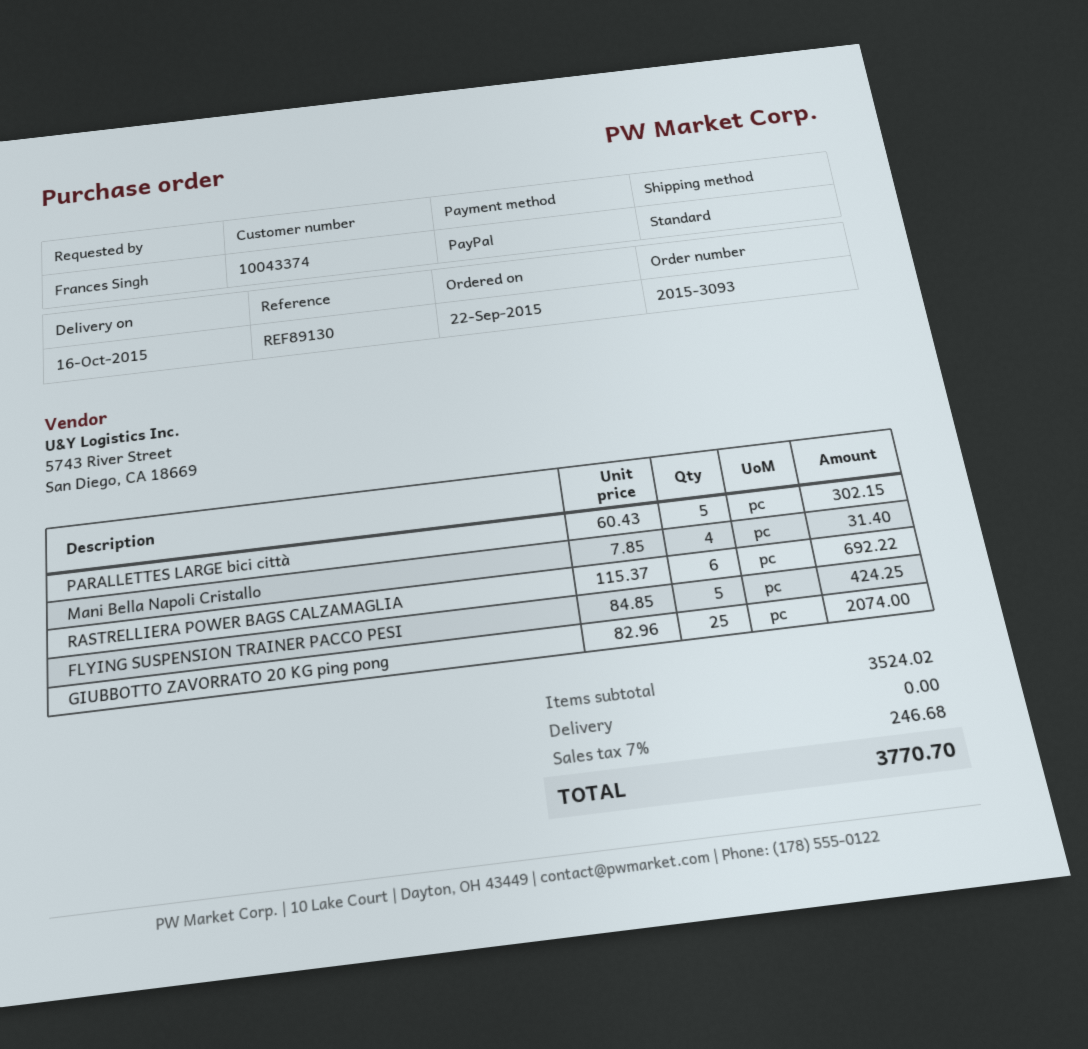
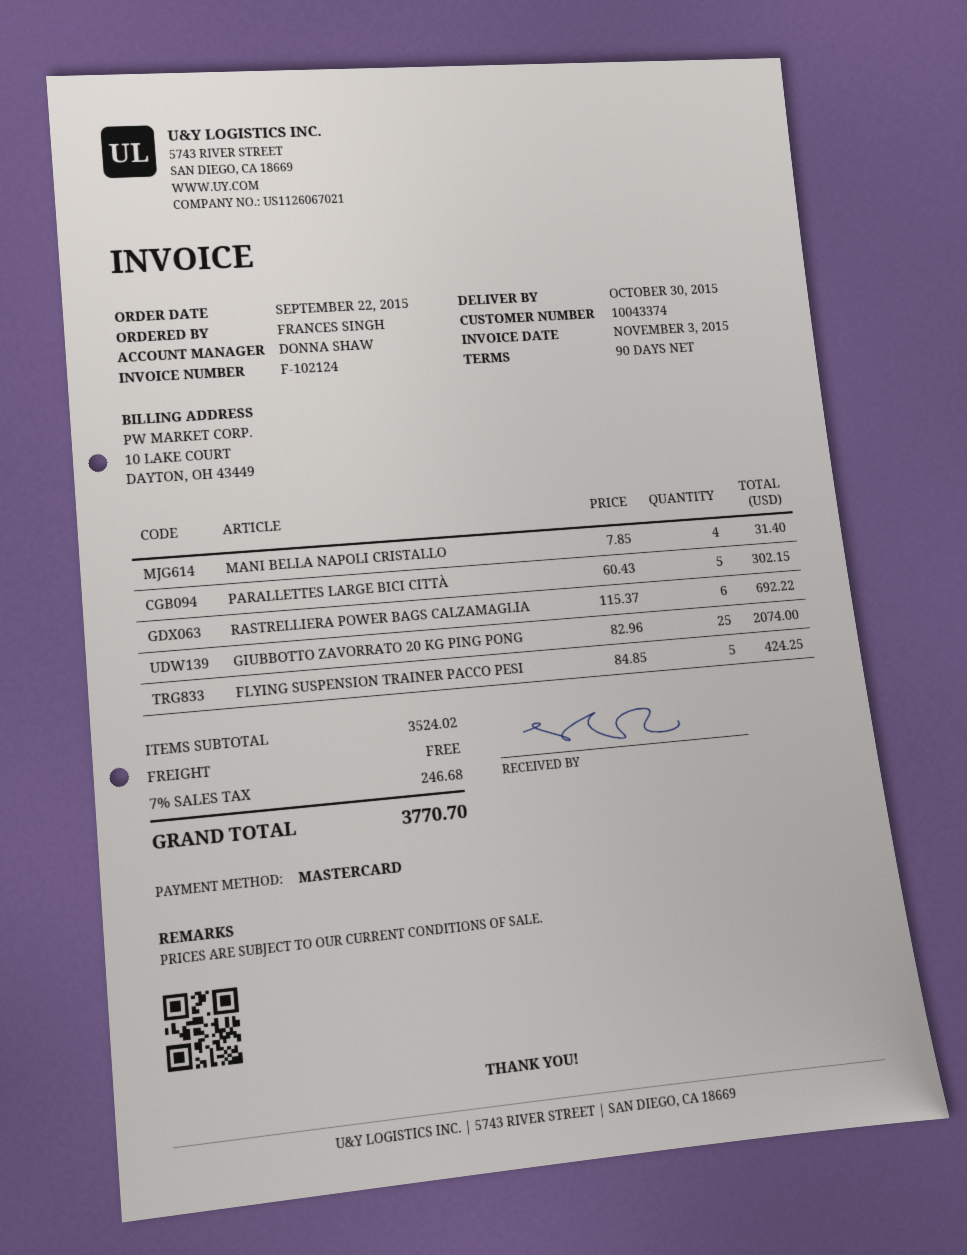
delivery date: 2015-10-16 -> 2015-10-30
payment method: PayPal -> Mastercard

